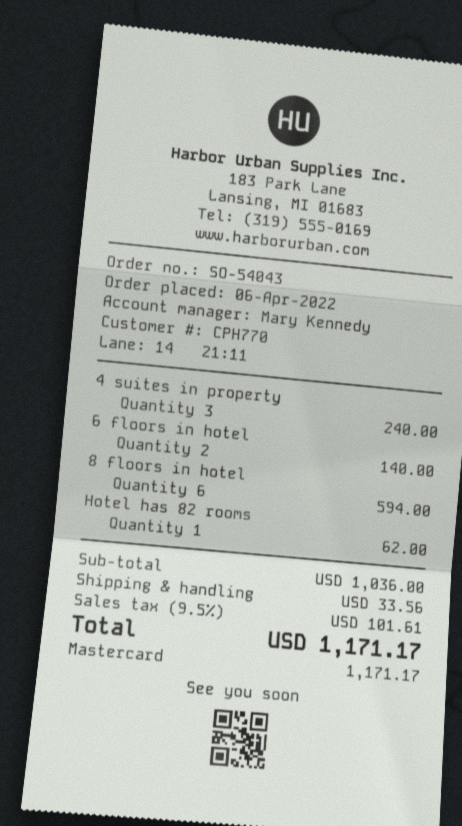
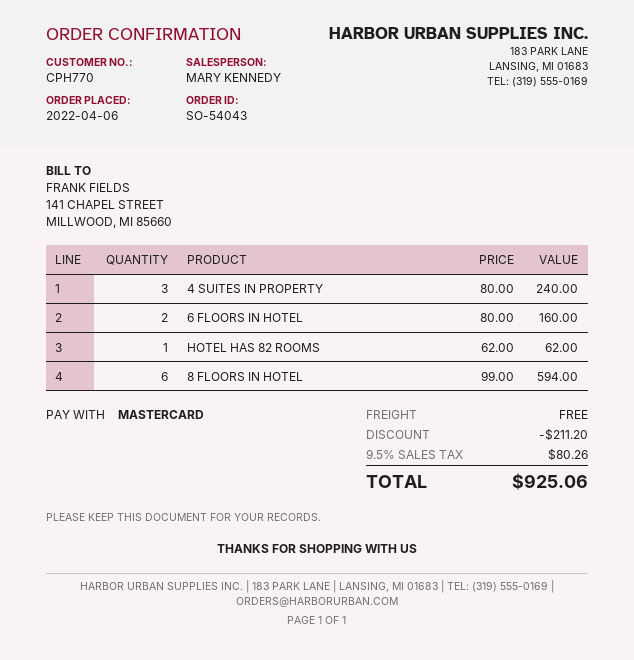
6 floors in hotel: 2 for 140.00 -> 2 for 160.00
discount: none -> 211.20
shipping: 33.56 -> 0.00
tax: 9.5% = 101.61 -> 9.5% = 80.26
total: 1171.17 -> 925.06

